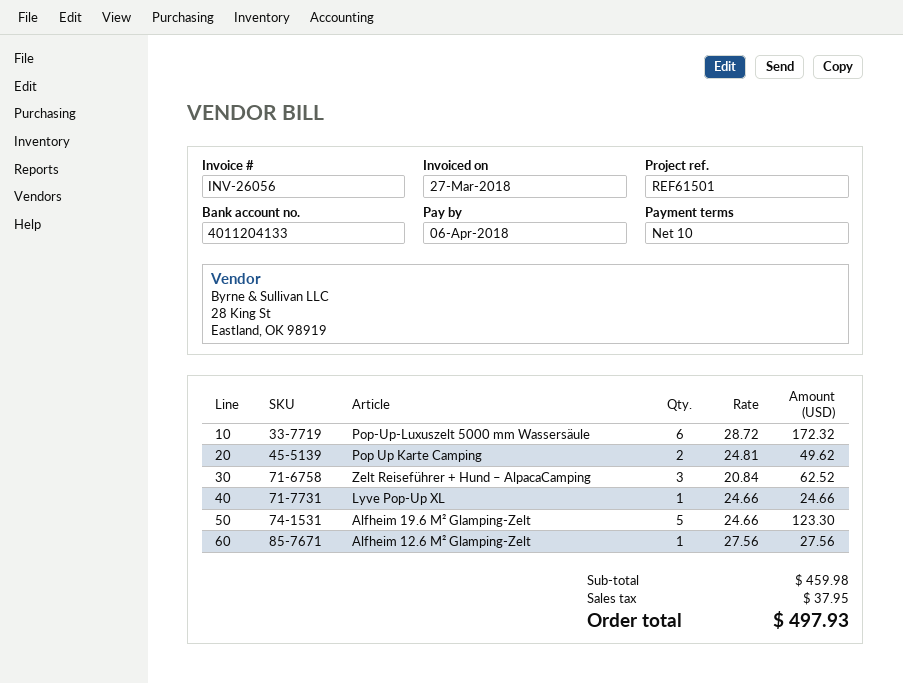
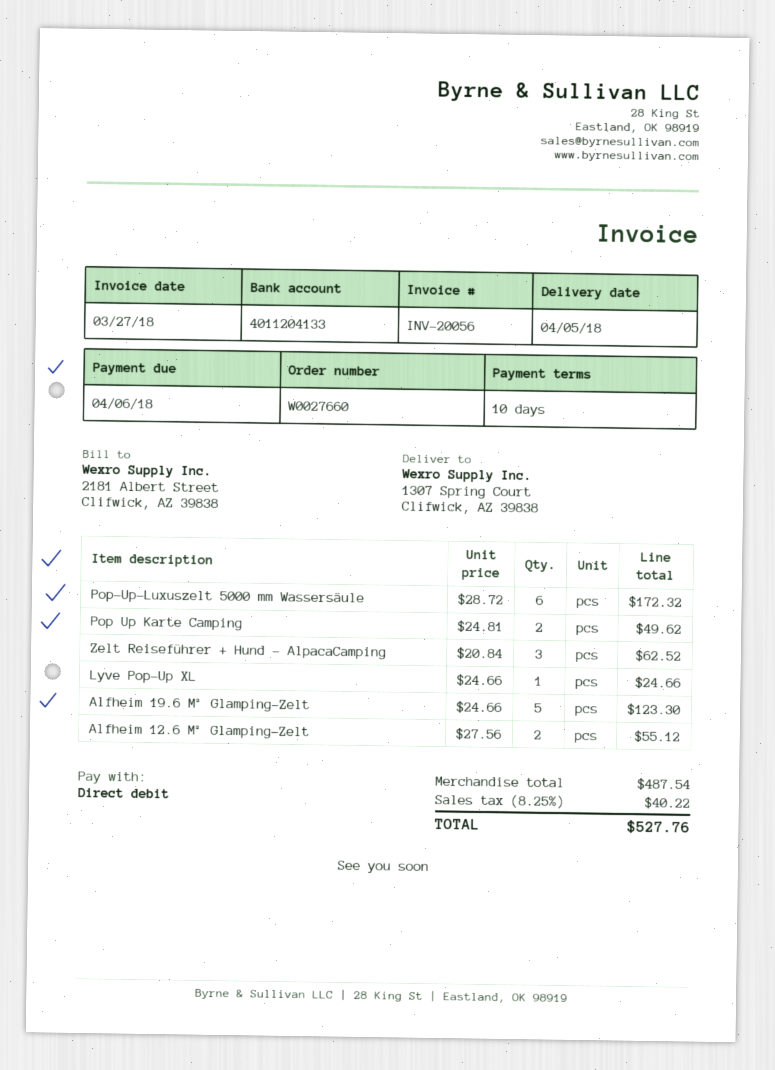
invoice number: INV-26056 -> INV-20056
Alfheim 12.6 M² Glamping-Zelt: 1 x 27.56 = 27.56 -> 2 x 27.56 = 55.12
subtotal: 459.98 -> 487.54
tax: 37.95 -> 40.22
total: 497.93 -> 527.76

